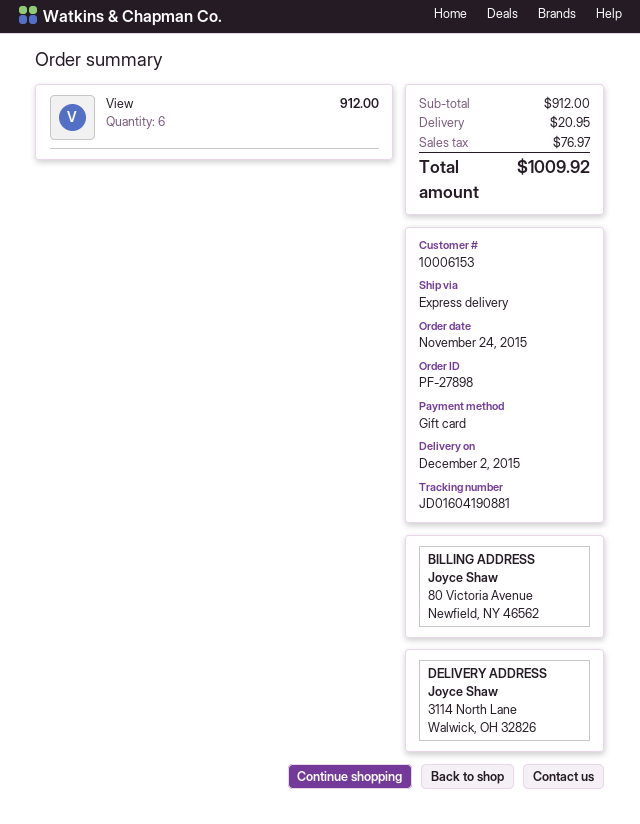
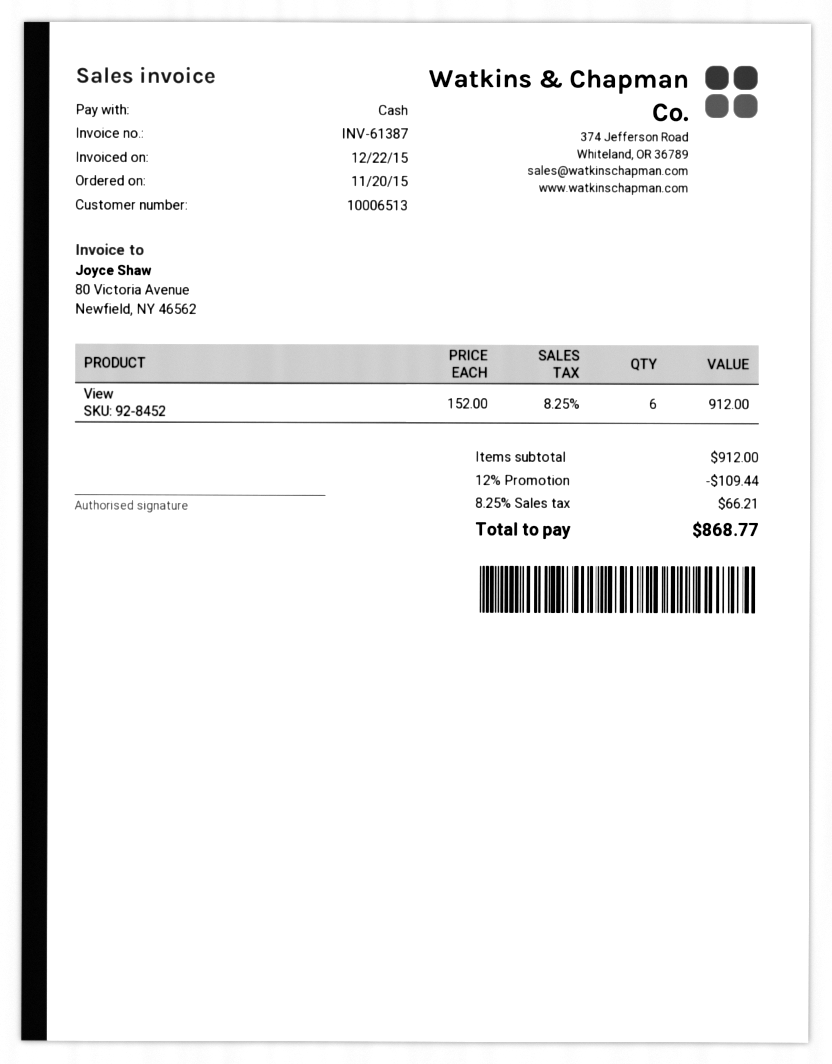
order date: 2015-11-24 -> 2015-11-20
customer number: 10006153 -> 10006513
payment method: gift card -> cash
discount: none -> 12% = 109.44
shipping: 20.95 -> none
tax: 76.97 -> 66.21
total: 1009.92 -> 868.77

